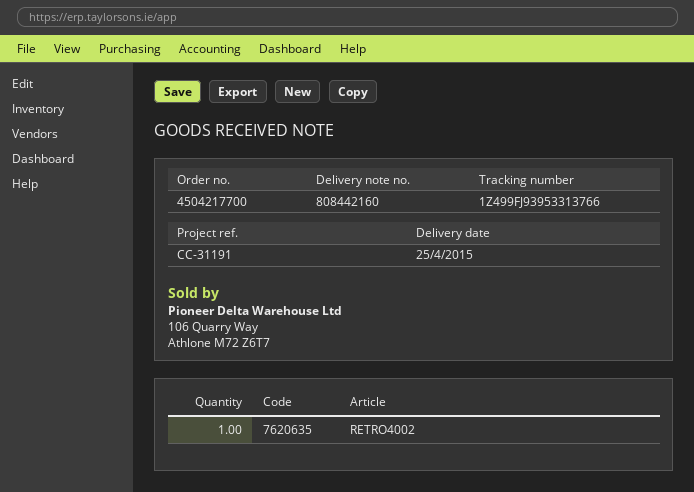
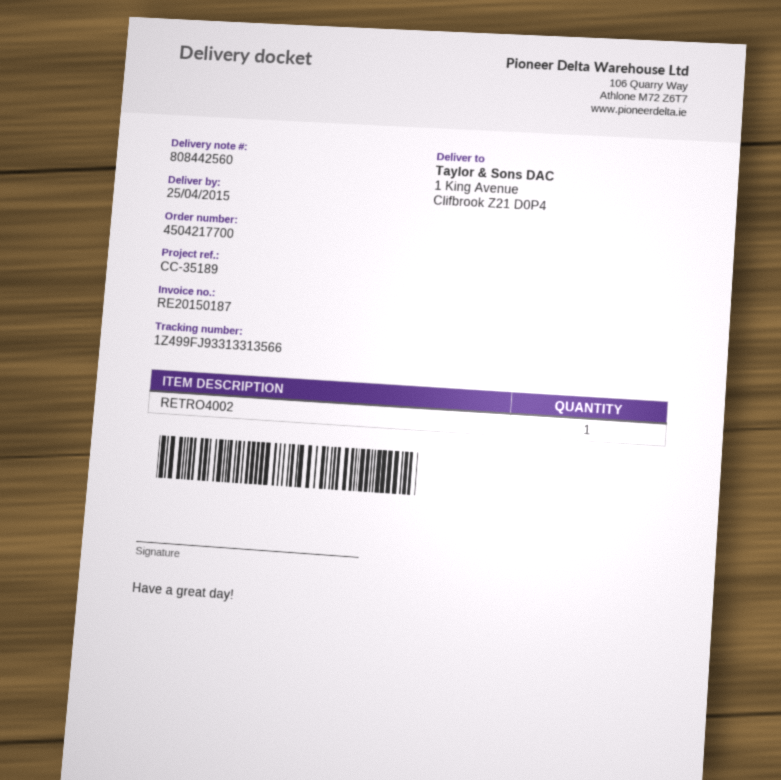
delivery note number: 808442160 -> 808442560
reference: CC-31191 -> CC-35189
tracking number: 1Z499FJ93953313766 -> 1Z499FJ93313313566

